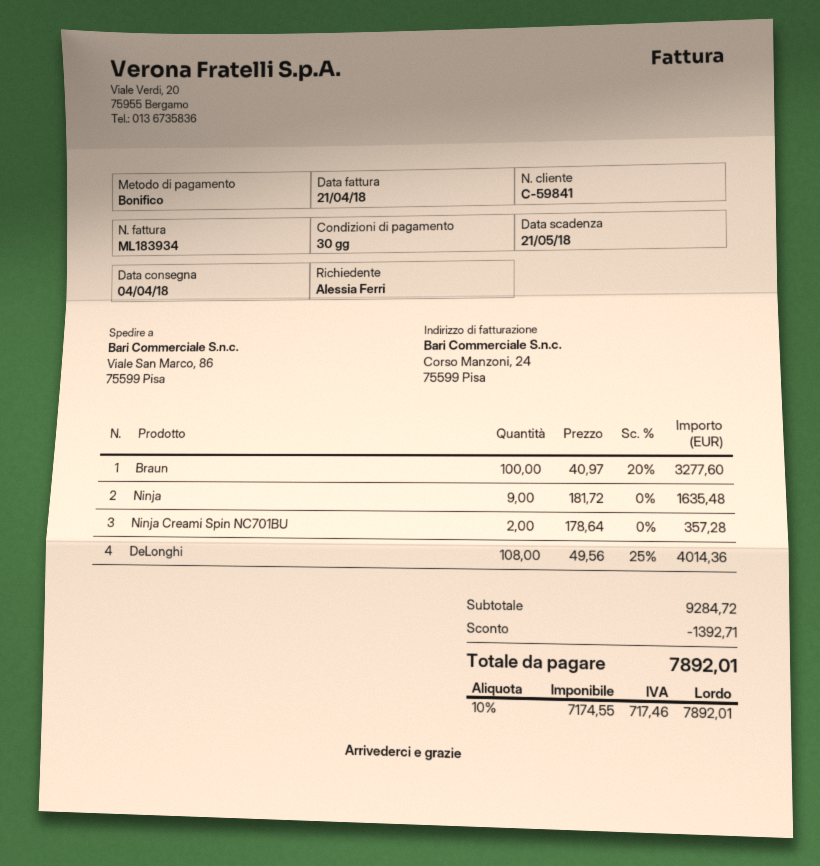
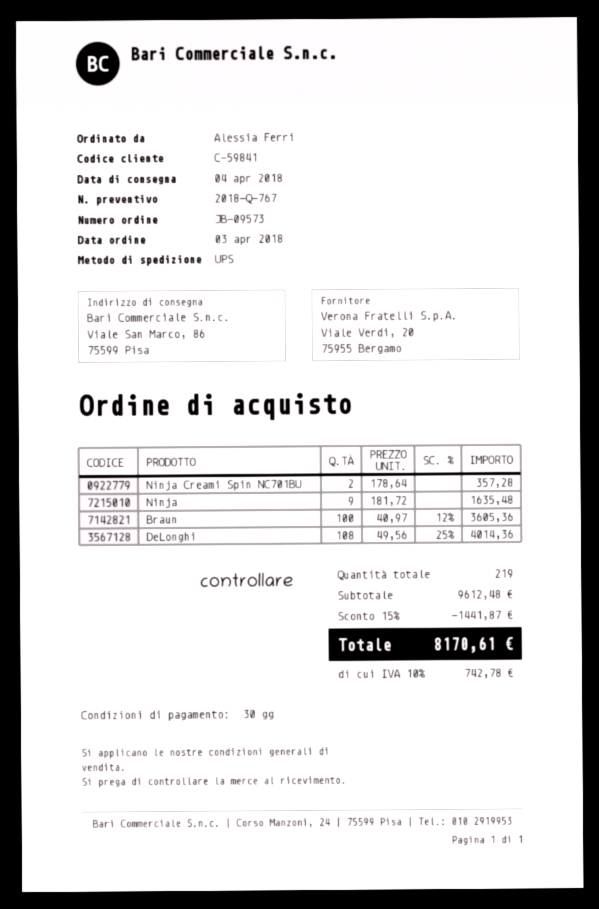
Braun: 100 x 40.97 - 20% = 3277.60 -> 100 x 40.97 - 12% = 3605.36
subtotal: 9284.72 -> 9612.48
discount: 1392.71 -> 1441.87
tax: 10% = 717.46 -> 10% = 742.78
total: 7892.01 -> 8170.61

